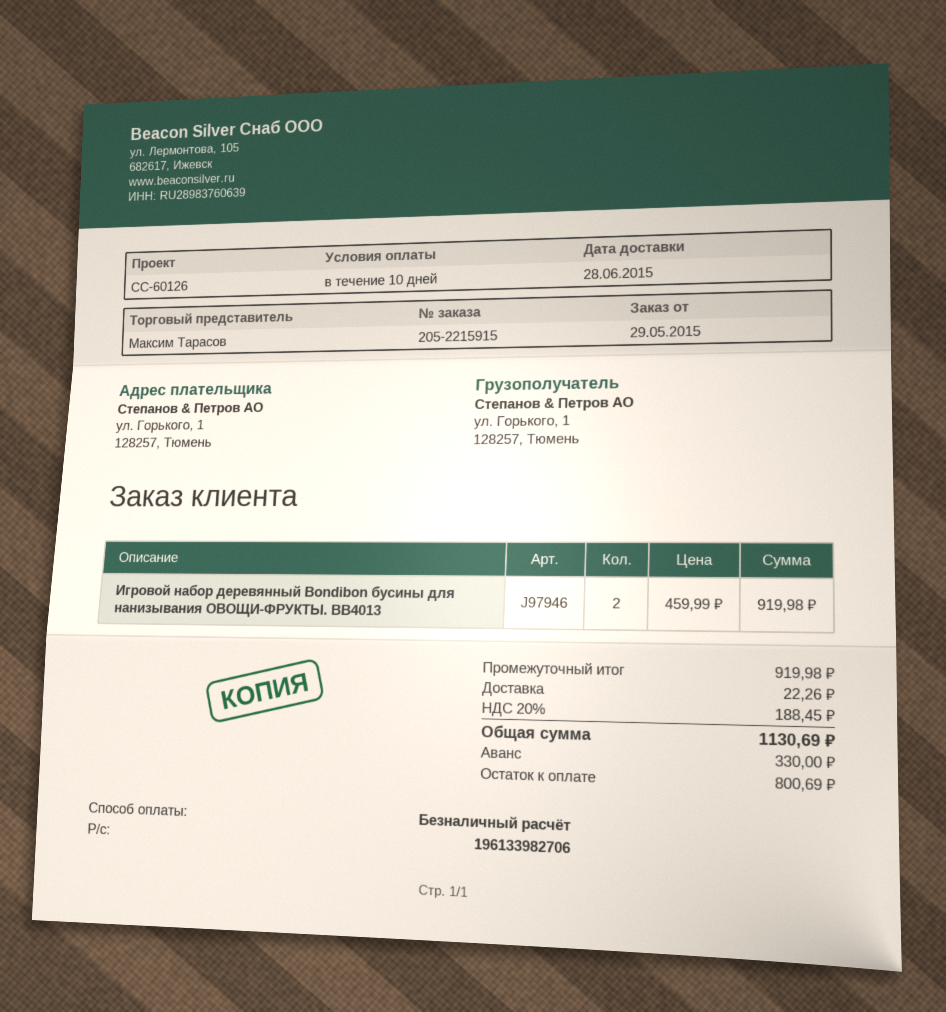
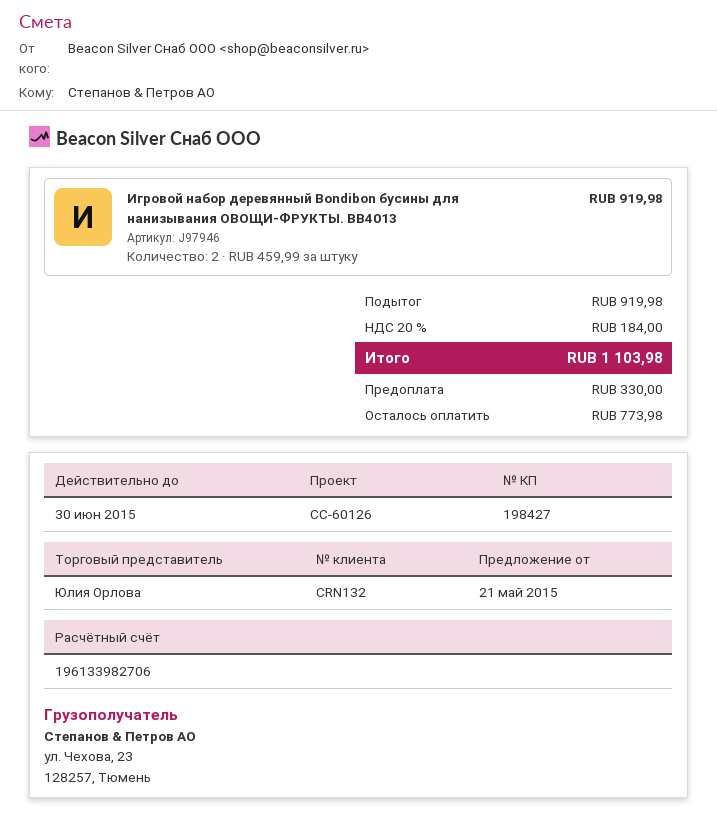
sales rep: Максим Тарасов -> Юлия Орлова
ship to: ул. Горького, 1, 128257, Тюмень -> ул. Чехова, 23, 128257, Тюмень
shipping: 22.26 -> none
tax: 20% = 188.45 -> 20% = 184.00
total: 1130.69 -> 1103.98
balance: 800.69 -> 773.98

